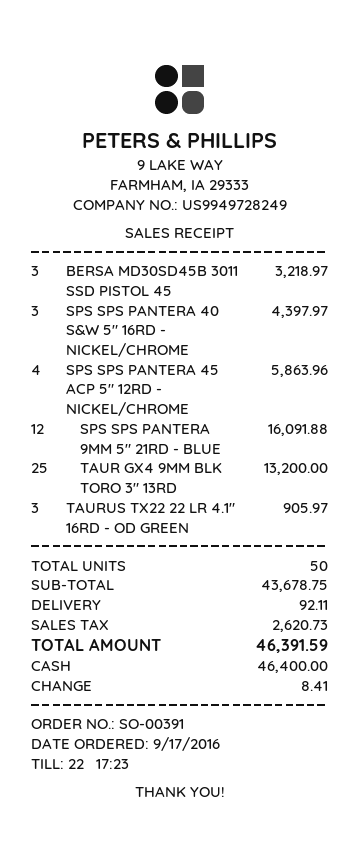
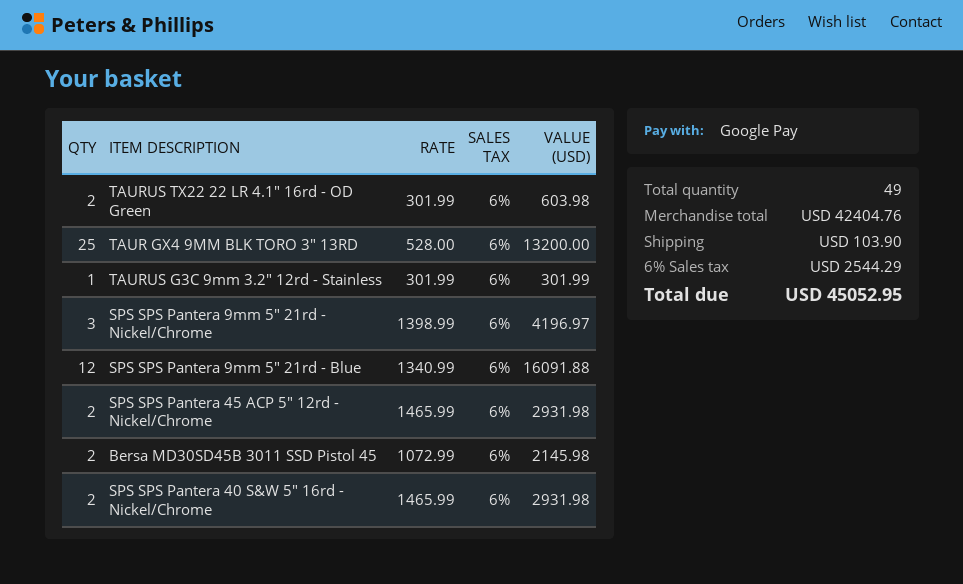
payment method: cash -> Google Pay
BERSA MD30SD45B 3011 SSD PISTOL 45: 3 for 3218.97 -> 2 for 2145.98
SPS SPS PANTERA 40 S&W 5" 16RD - NICKEL/CHROME: 3 for 4397.97 -> 2 for 2931.98
SPS SPS PANTERA 45 ACP 5" 12RD - NICKEL/CHROME: 4 for 5863.96 -> 2 for 2931.98
TAURUS TX22 22 LR 4.1" 16RD - OD GREEN: 3 for 905.97 -> 2 for 603.98
TAURUS G3C 9mm 3.2" 12rd - Stainless: none -> 1 for 301.99
SPS SPS Pantera 9mm 5" 21rd - Nickel/Chrome: none -> 3 for 4196.97
total quantity: 50 -> 49
subtotal: 43678.75 -> 42404.76
shipping: 92.11 -> 103.90
tax: 2620.73 -> 2544.29
total: 46391.59 -> 45052.95

